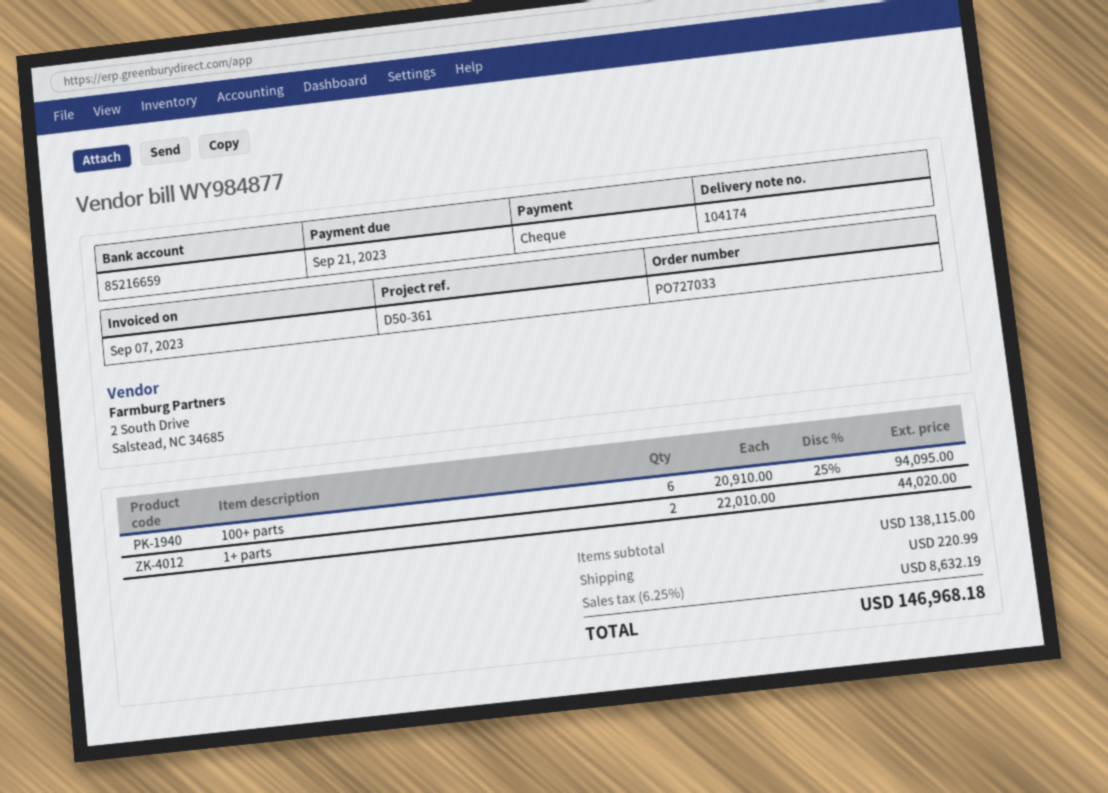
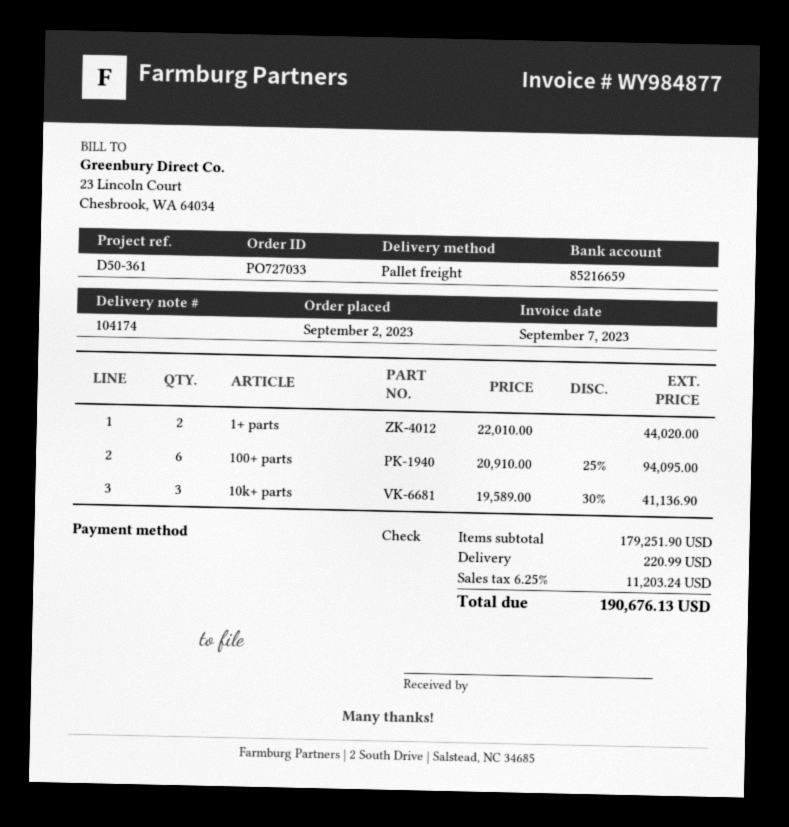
10k+ parts: none -> 3 x 19589.00 - 30% = 41136.90
subtotal: 138115.00 -> 179251.90
tax: 6.25% = 8632.19 -> 6.25% = 11203.24
total: 146968.18 -> 190676.13

